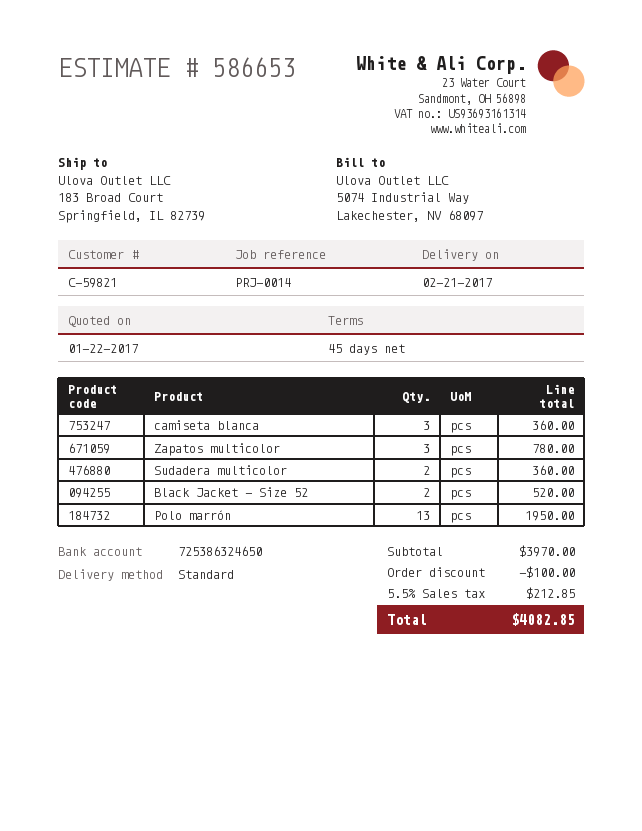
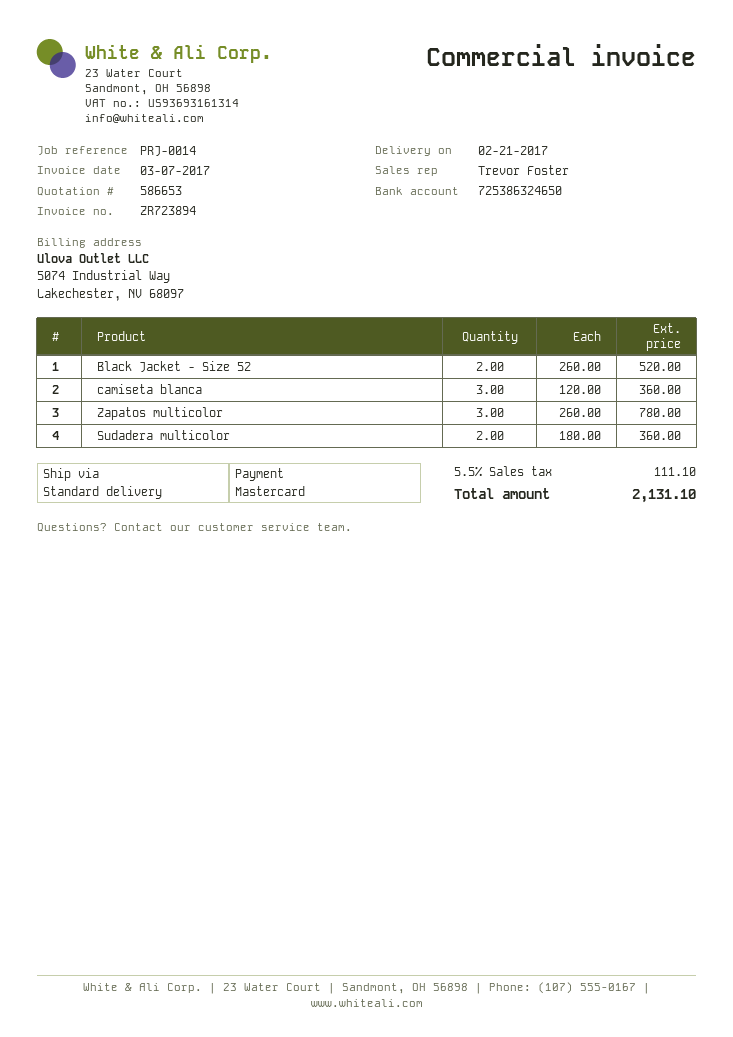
Polo marrón: 13 for 1950.00 -> none
discount: 100.00 -> none
tax: 5.5% = 212.85 -> 5.5% = 111.10
total: 4082.85 -> 2131.10

